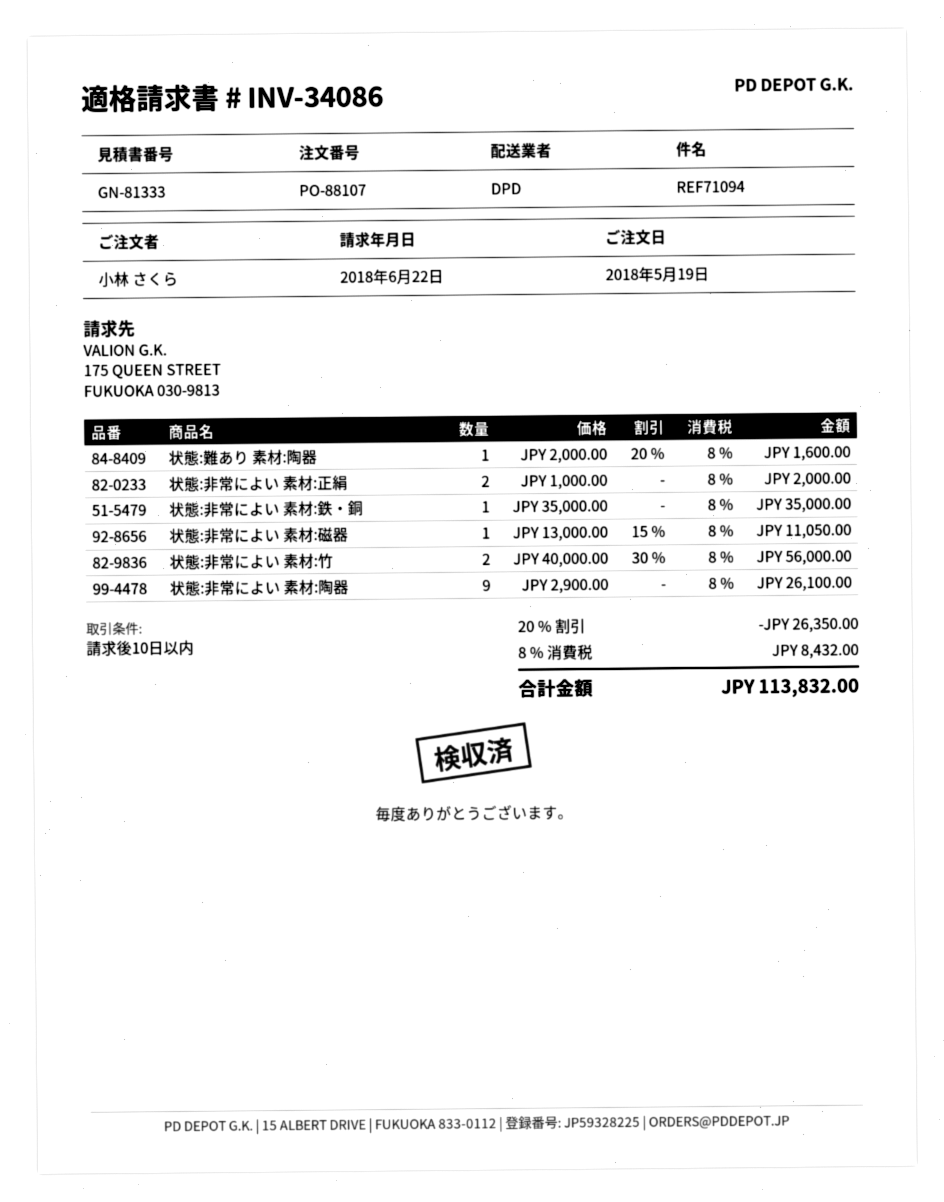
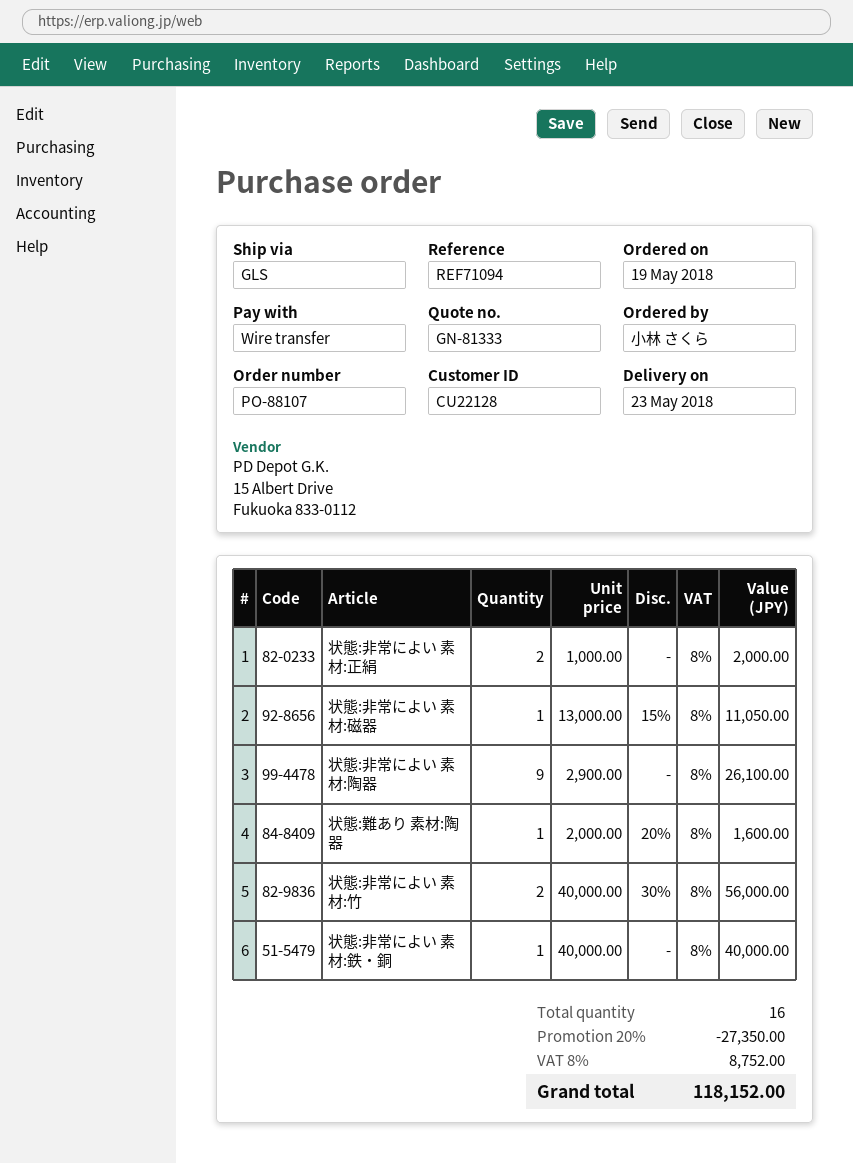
shipping method: DPD -> GLS
状態:非常によい 素材:鉄・銅: 1 x 35000.00 = 35000.00 -> 1 x 40000.00 = 40000.00
discount: 20% = 26350.00 -> 20% = 27350.00
tax: 8% = 8432.00 -> 8% = 8752.00
total: 113832.00 -> 118152.00

